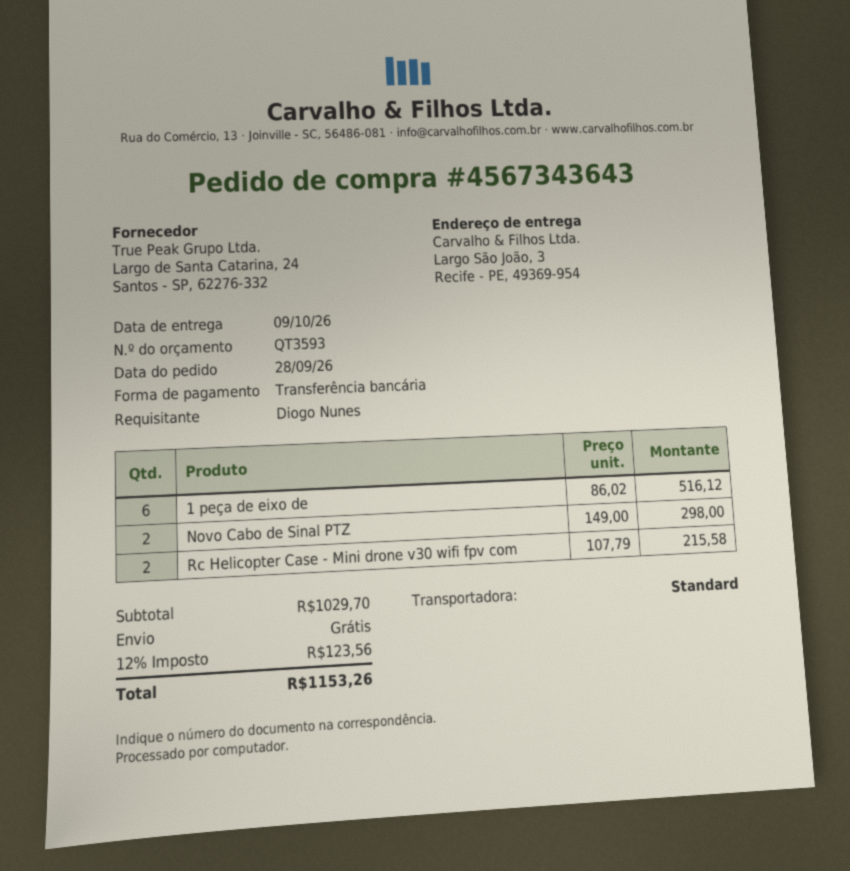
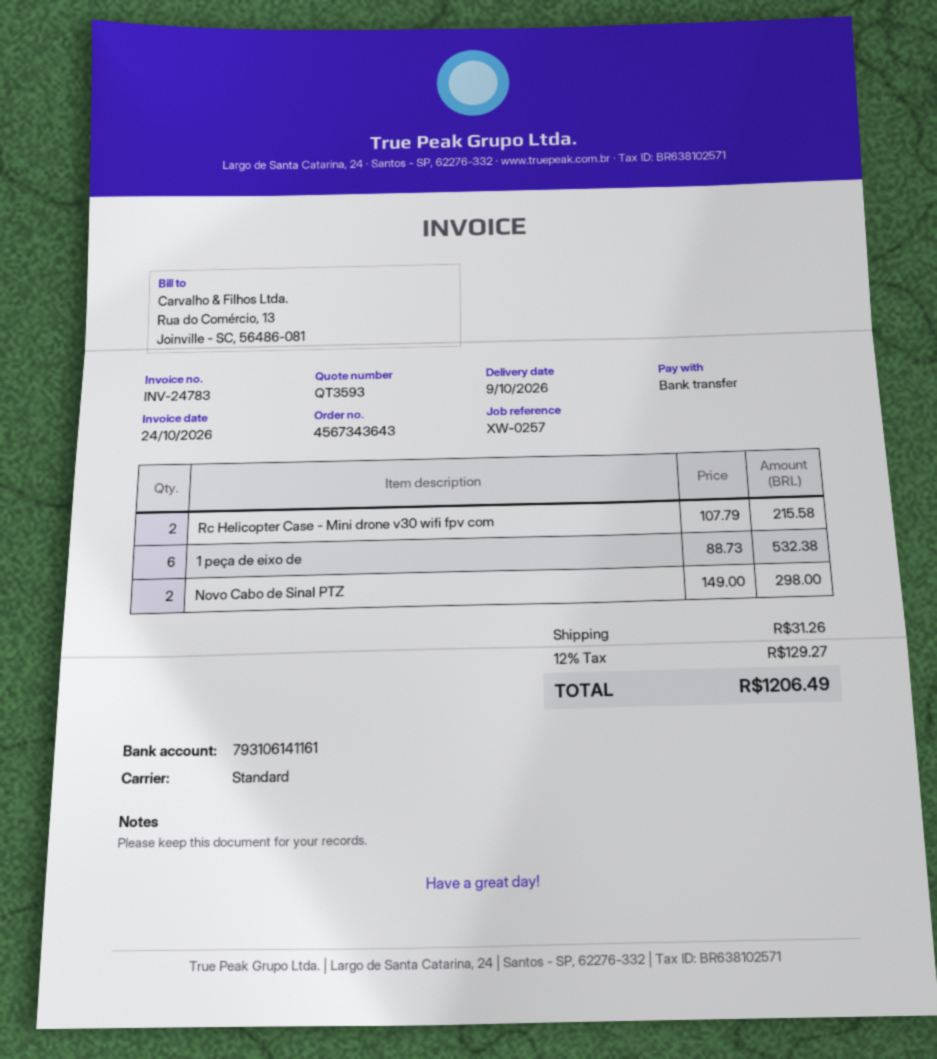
1 peça de eixo de: 6 x 86.02 = 516.12 -> 6 x 88.73 = 532.38
shipping: 0.00 -> 31.26
tax: 12% = 123.56 -> 12% = 129.27
total: 1153.26 -> 1206.49

